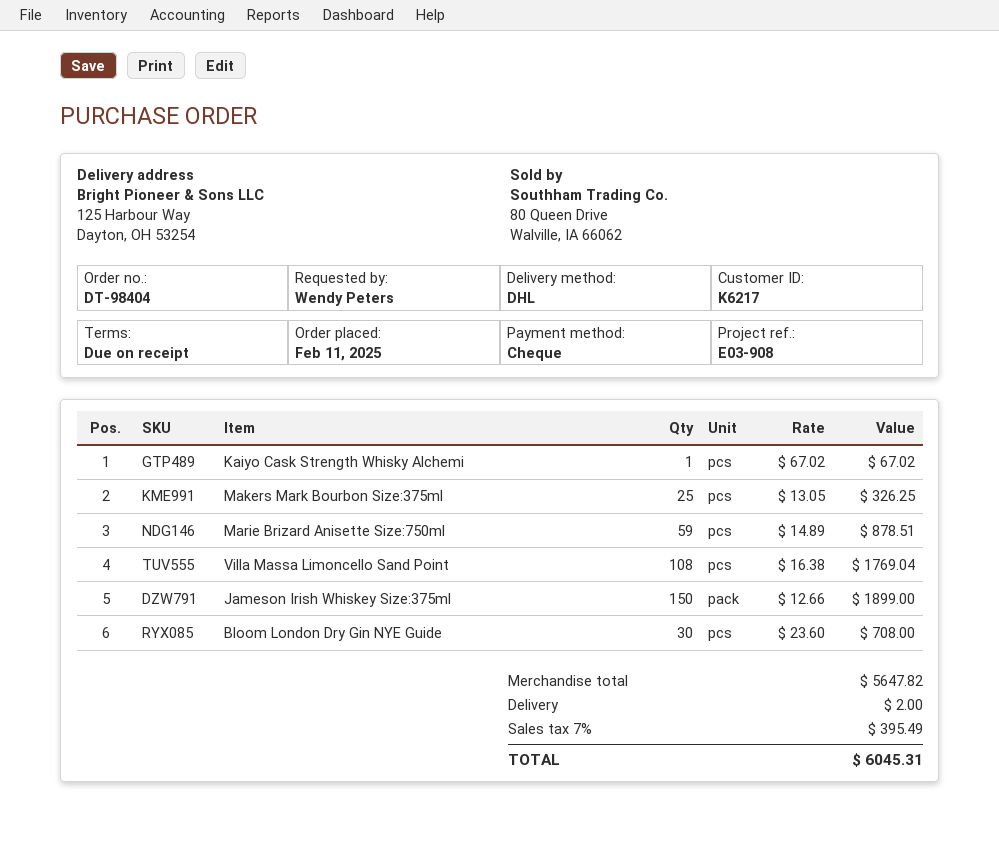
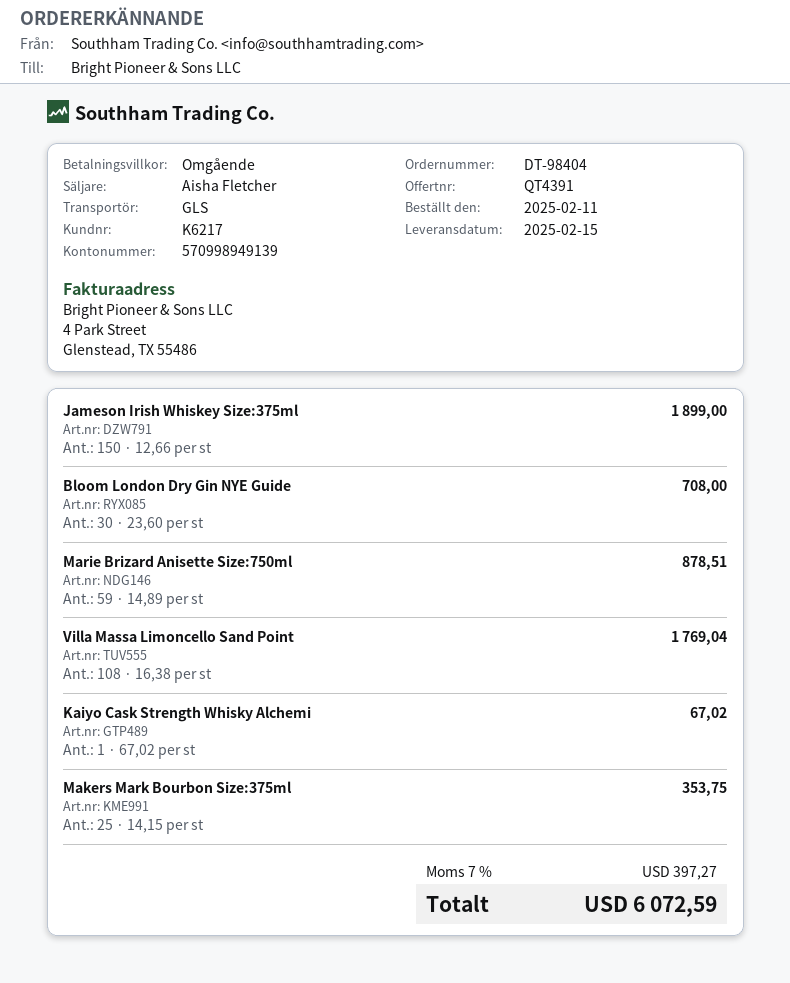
shipping method: DHL -> GLS
Makers Mark Bourbon Size:375ml: 25 x 13.05 = 326.25 -> 25 x 14.15 = 353.75
shipping: 2.00 -> none
tax: 7% = 395.49 -> 7% = 397.27
total: 6045.31 -> 6072.59

